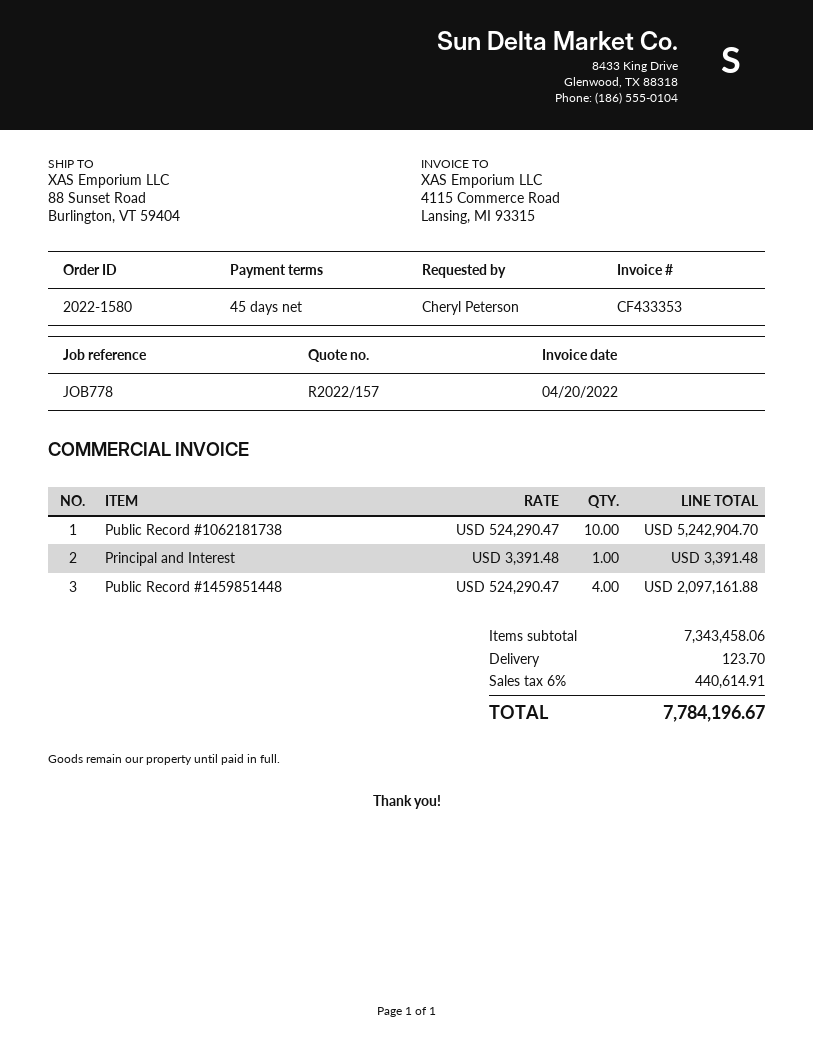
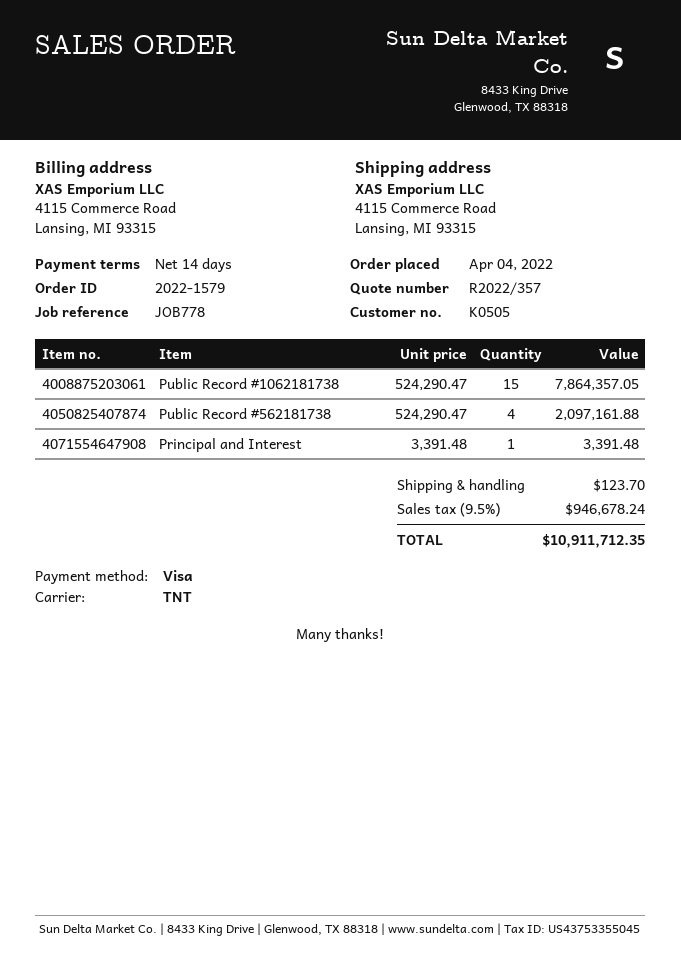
quote number: R2022/157 -> R2022/357
order number: 2022-1580 -> 2022-1579
payment terms: 45 days -> 14 days
ship to: 88 Sunset Road, Burlington, VT 59404 -> 4115 Commerce Road, Lansing, MI 93315
Public Record #1062181738: 10 x 524290.47 = 5242904.70 -> 15 x 524290.47 = 7864357.05
Public Record #1459851448: 4 x 524290.47 = 2097161.88 -> none
Public Record #562181738: none -> 4 x 524290.47 = 2097161.88
tax: 6% = 440614.91 -> 9.5% = 946678.24
total: 7784196.67 -> 10911712.35

